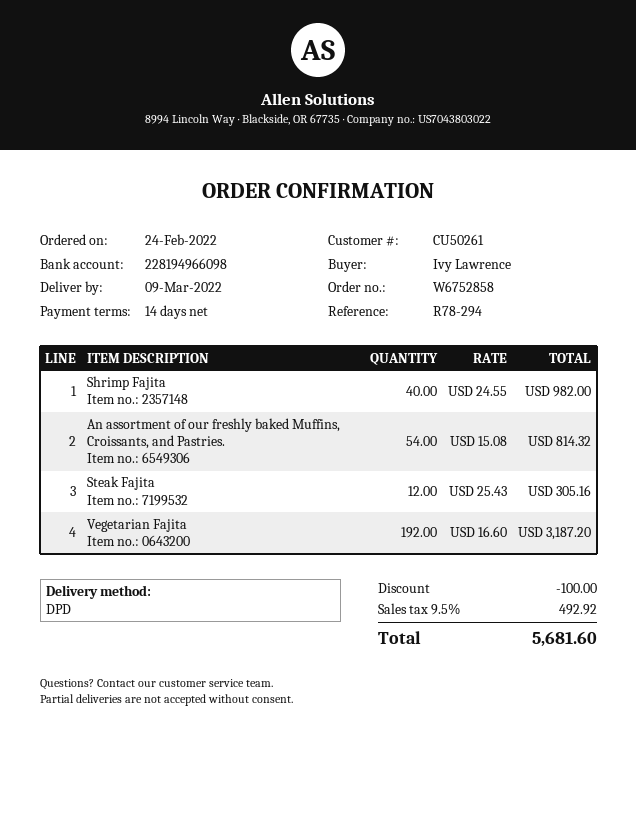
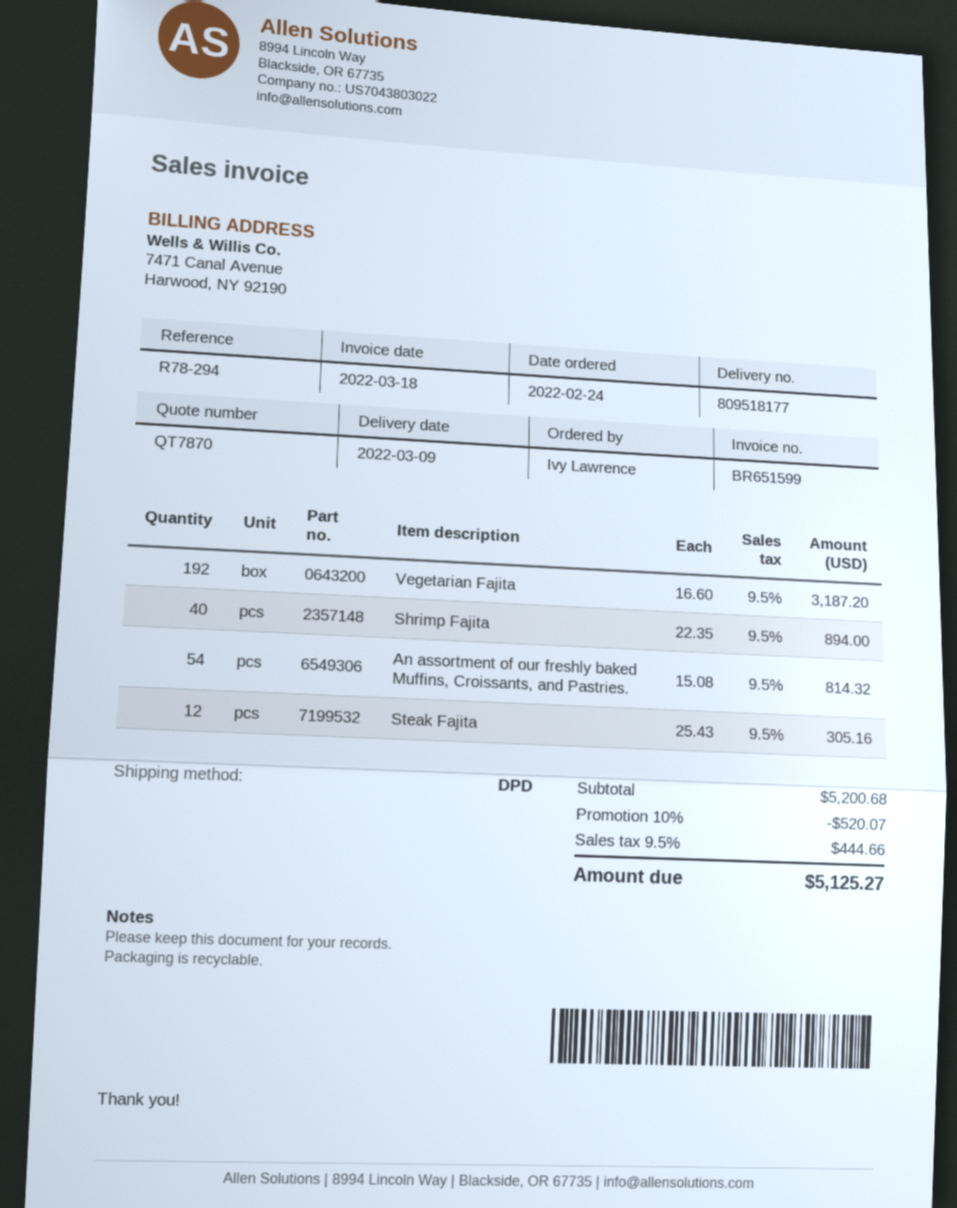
Shrimp Fajita: 40 x 24.55 = 982.00 -> 40 x 22.35 = 894.00
discount: 100.00 -> 520.07
tax: 9.5% = 492.92 -> 9.5% = 444.66
total: 5681.60 -> 5125.27

